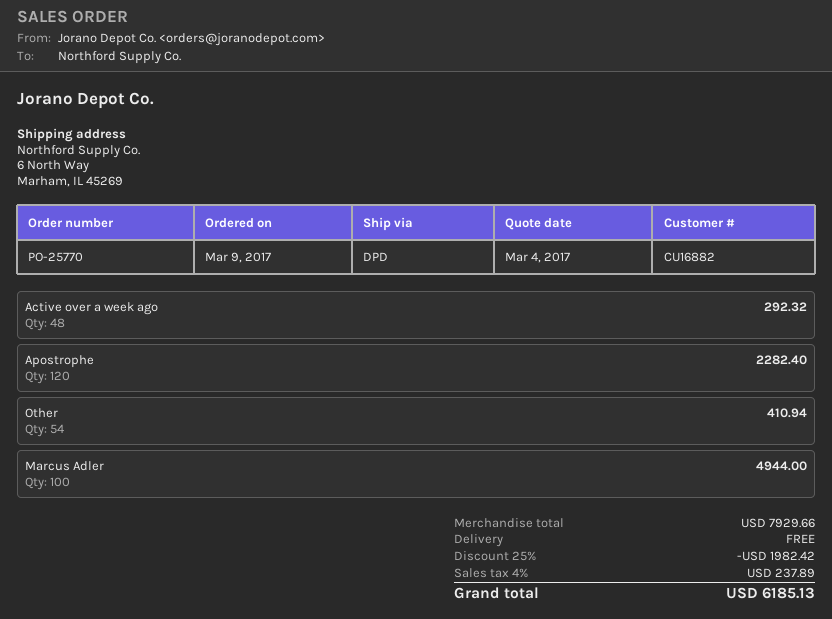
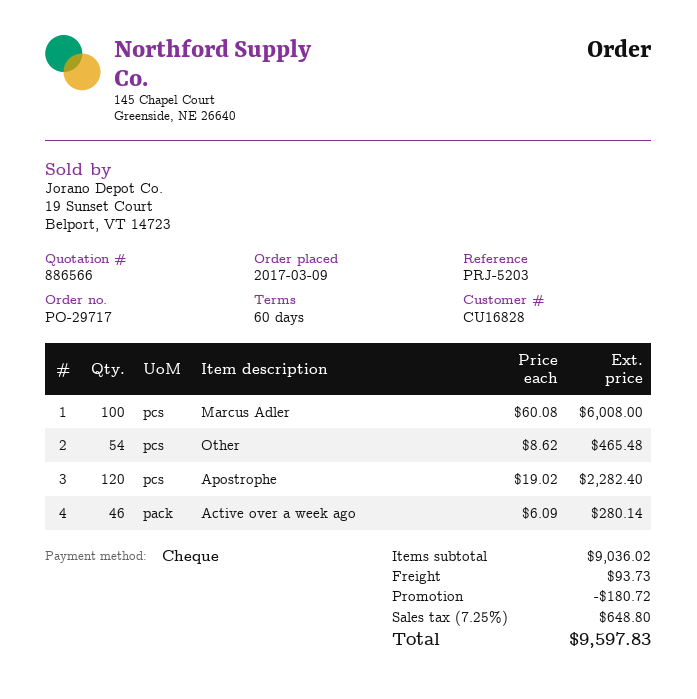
order number: PO-25770 -> PO-29717
customer number: CU16882 -> CU16828
Active over a week ago: 48 for 292.32 -> 46 for 280.14
Other: 54 for 410.94 -> 54 for 465.48
Marcus Adler: 100 for 4944.00 -> 100 for 6008.00
subtotal: 7929.66 -> 9036.02
discount: 1982.42 -> 180.72
shipping: 0.00 -> 93.73
tax: 4% = 237.89 -> 7.25% = 648.80
total: 6185.13 -> 9597.83

